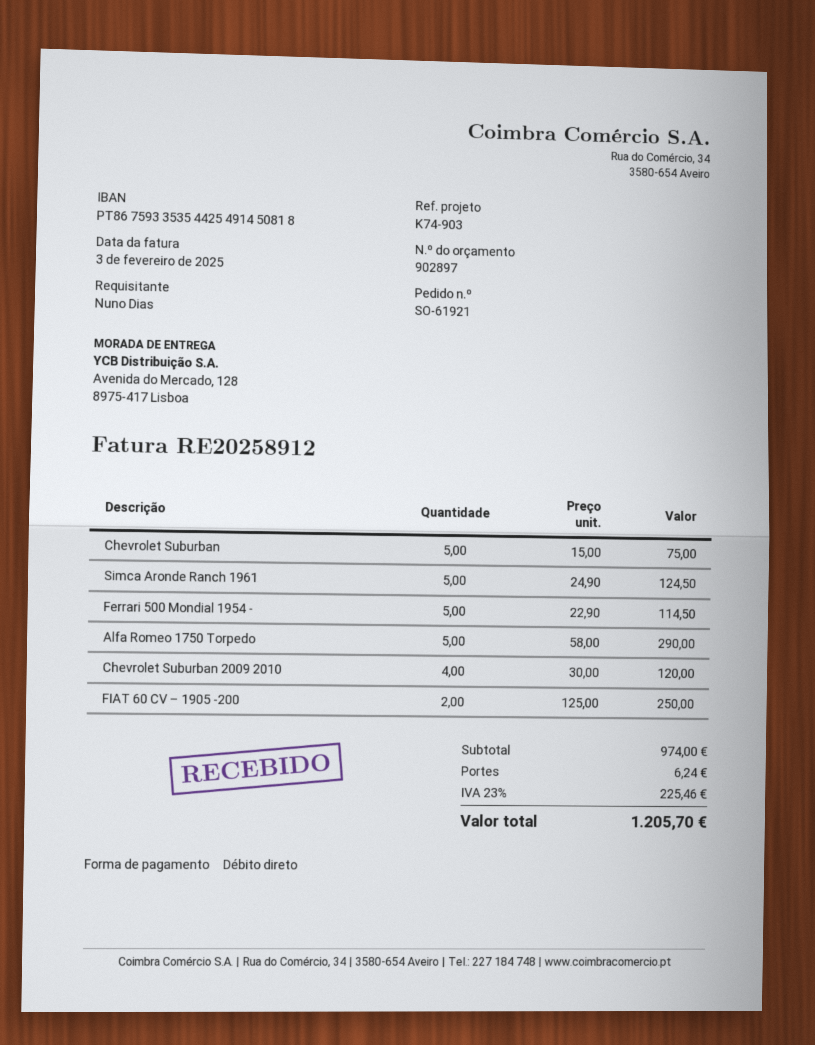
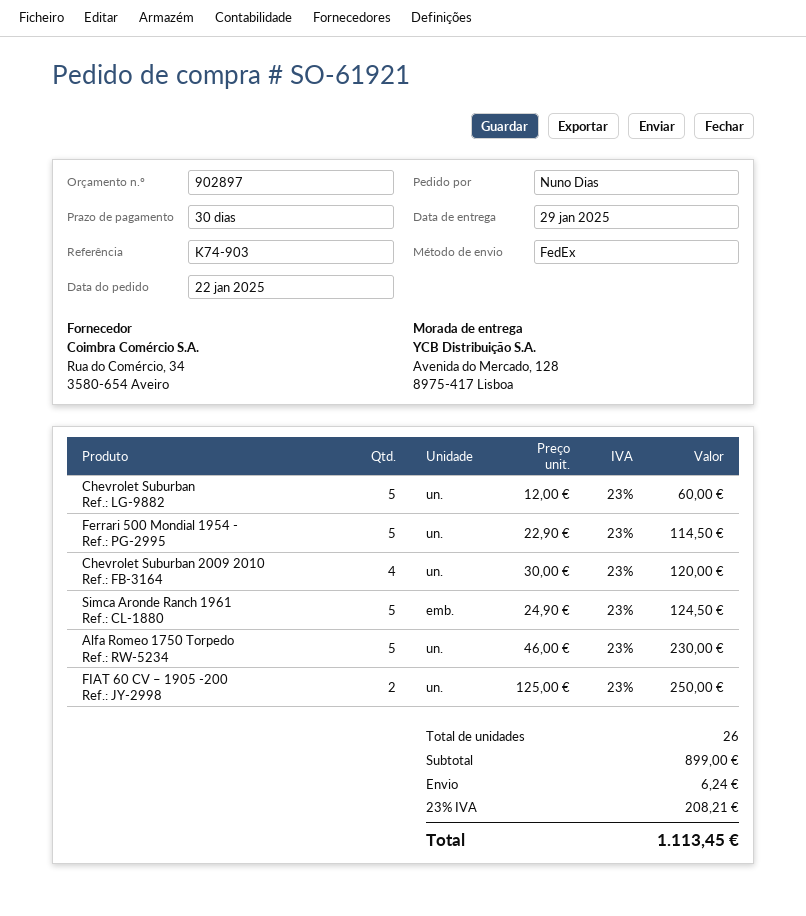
Chevrolet Suburban: 5 x 15.00 = 75.00 -> 5 x 12.00 = 60.00
Alfa Romeo 1750 Torpedo: 5 x 58.00 = 290.00 -> 5 x 46.00 = 230.00
subtotal: 974.00 -> 899.00
tax: 23% = 225.46 -> 23% = 208.21
total: 1205.70 -> 1113.45

